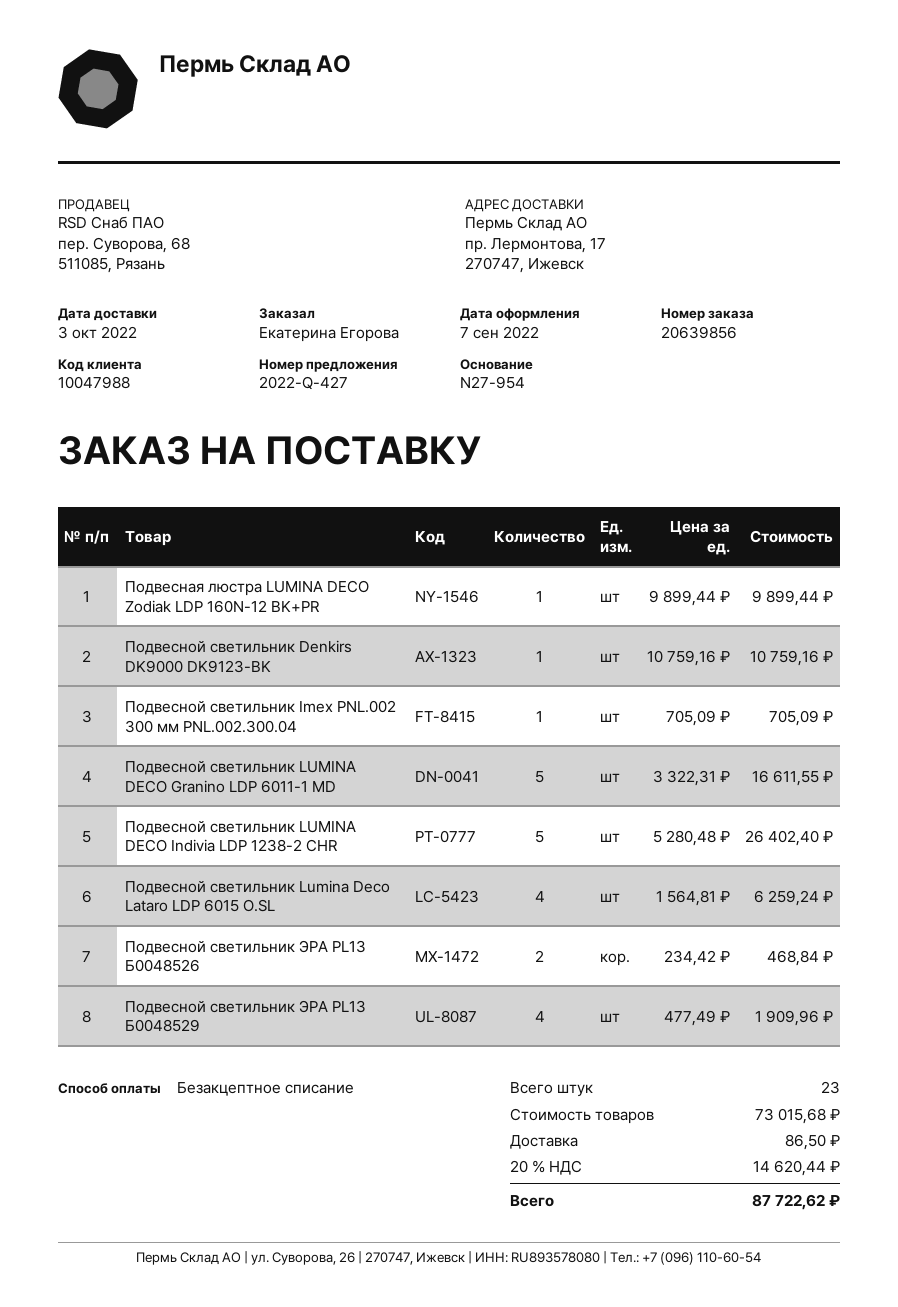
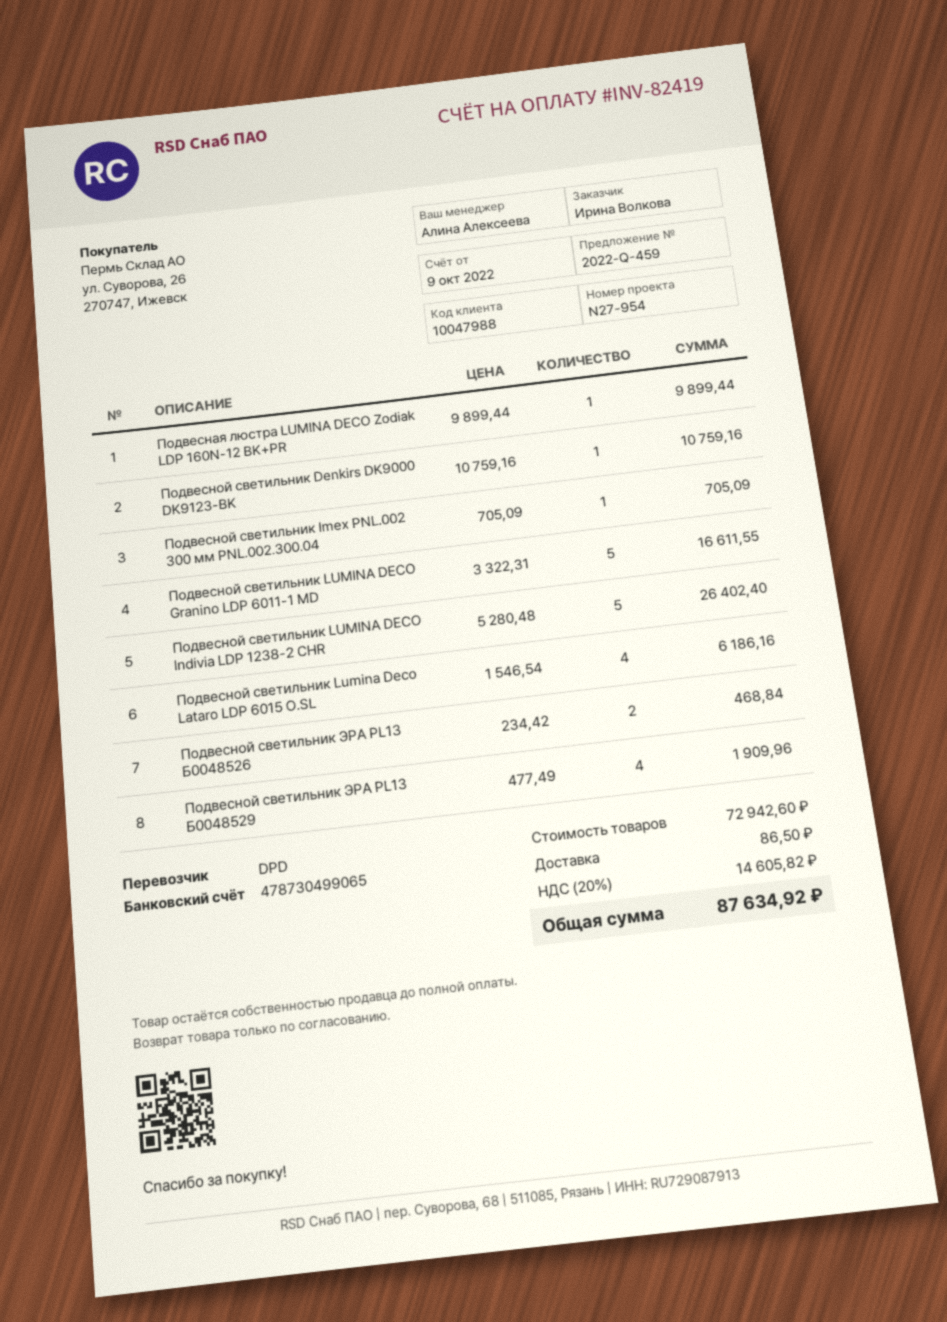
quote number: 2022-Q-427 -> 2022-Q-459
ordered by: Екатерина Егорова -> Ирина Волкова
Подвесной светильник Lumina Deco Lataro LDP 6015 O.SL: 4 x 1564.81 = 6259.24 -> 4 x 1546.54 = 6186.16
subtotal: 73015.68 -> 72942.60
tax: 20% = 14620.44 -> 20% = 14605.82
total: 87722.62 -> 87634.92

